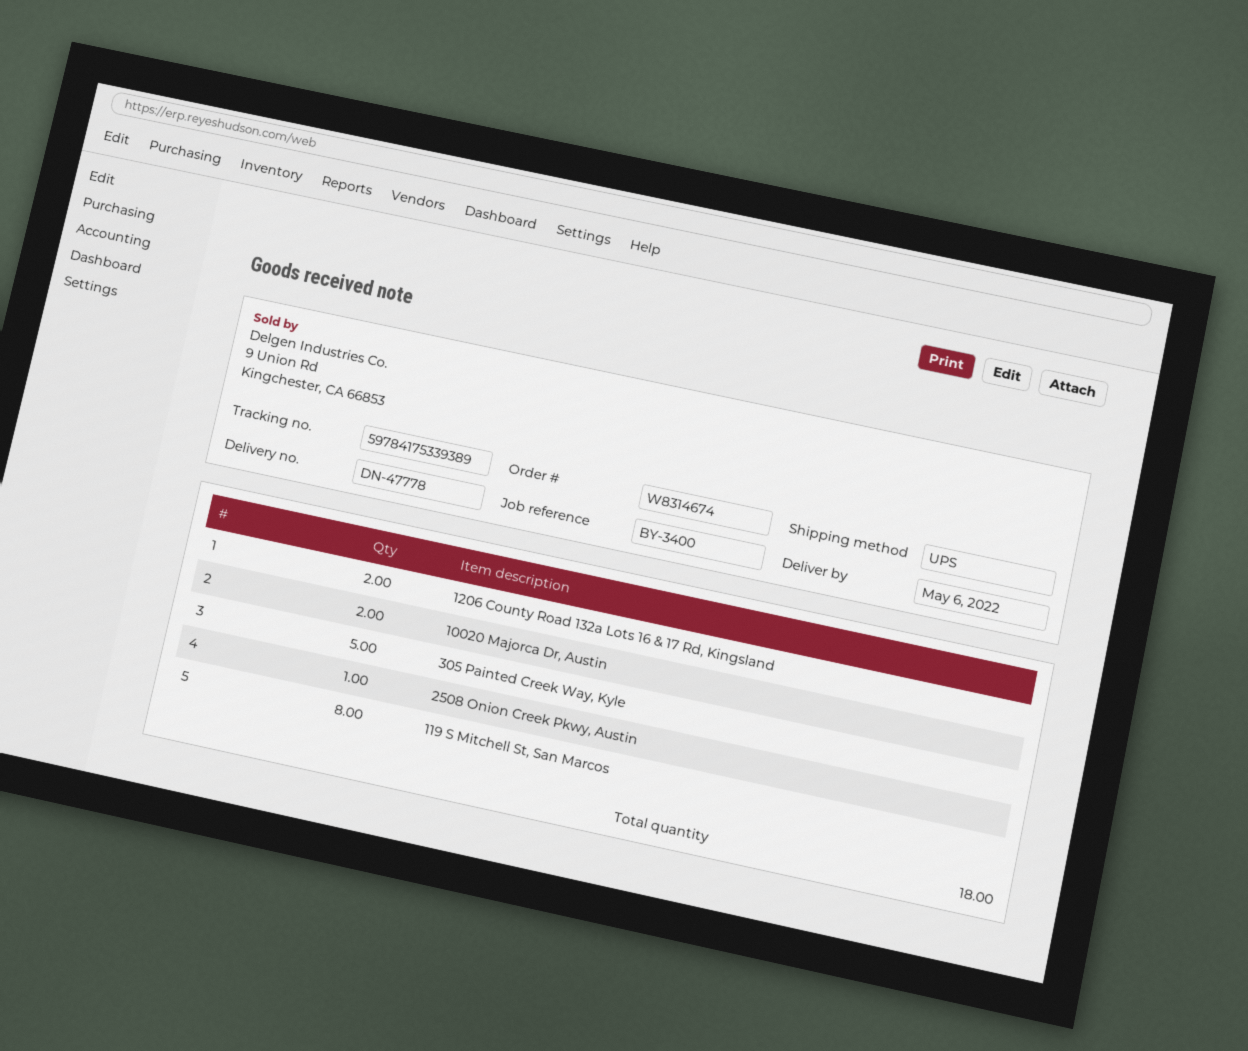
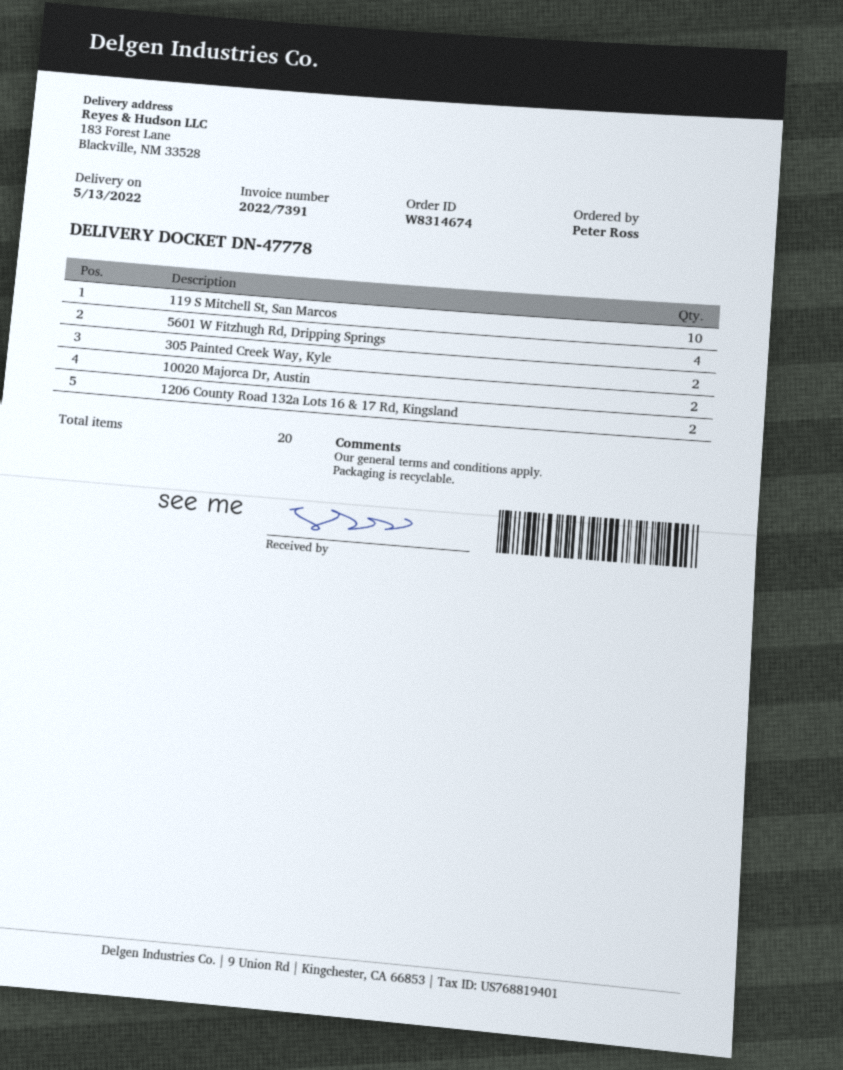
delivery date: 2022-05-06 -> 2022-05-13
305 Painted Creek Way, Kyle: 5 -> 2
2508 Onion Creek Pkwy, Austin: 1 -> none
119 S Mitchell St, San Marcos: 8 -> 10
5601 W Fitzhugh Rd, Dripping Springs: none -> 4
total quantity: 18 -> 20

